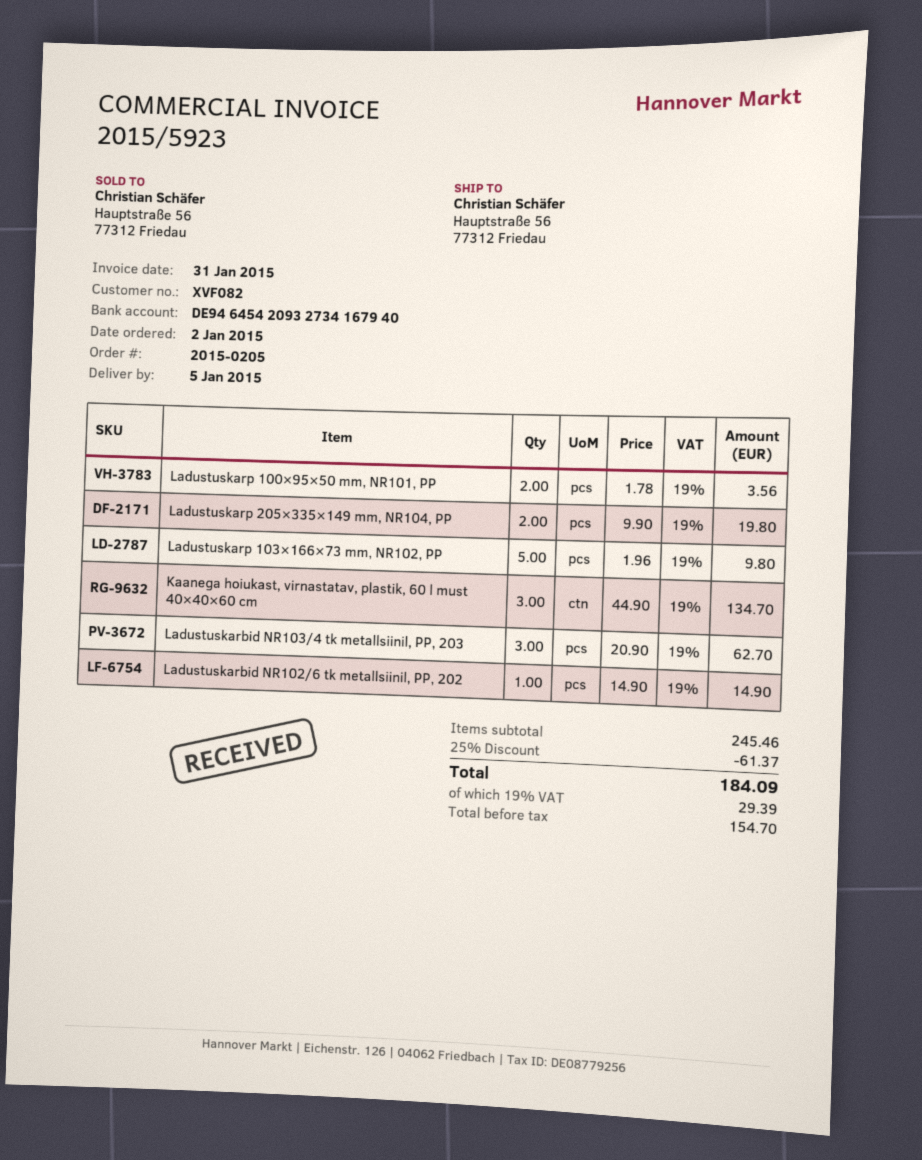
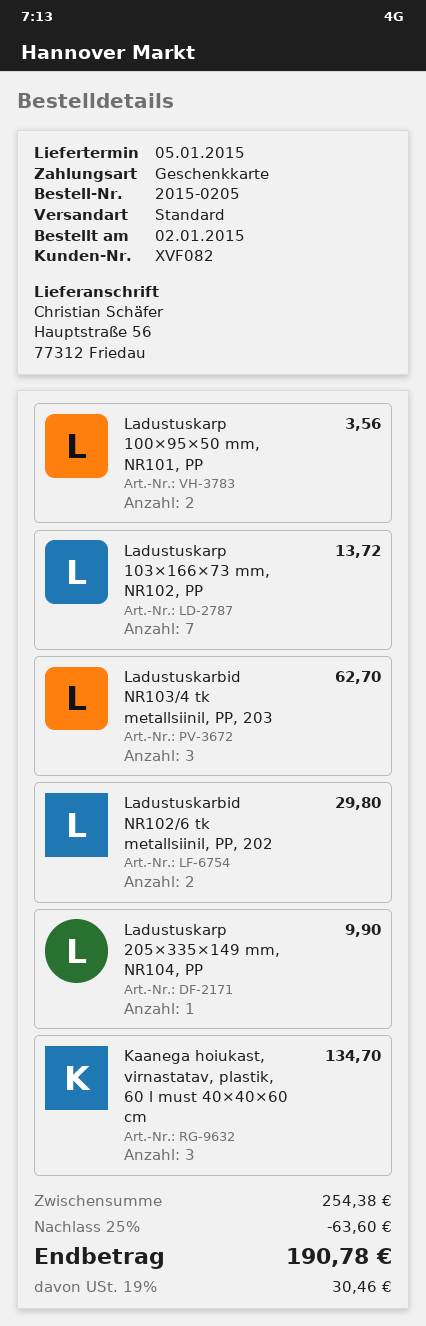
Ladustuskarp 205×335×149 mm, NR104, PP: 2 for 19.80 -> 1 for 9.90
Ladustuskarp 103×166×73 mm, NR102, PP: 5 for 9.80 -> 7 for 13.72
Ladustuskarbid NR102/6 tk metallsiinil, PP, 202: 1 for 14.90 -> 2 for 29.80
subtotal: 245.46 -> 254.38
discount: 25% = 61.37 -> 25% = 63.60
tax: 19% = 29.39 -> 19% = 30.46
total: 184.09 -> 190.78

